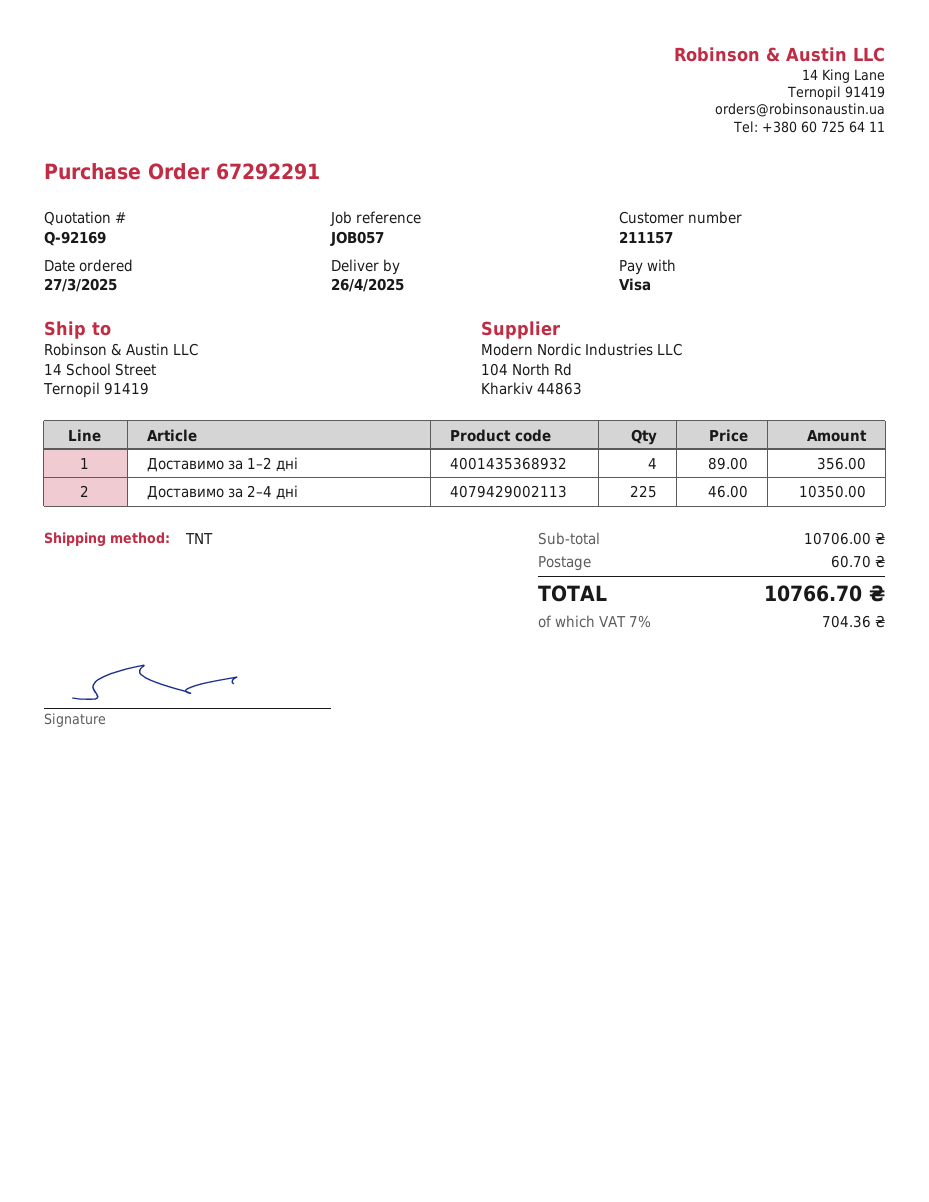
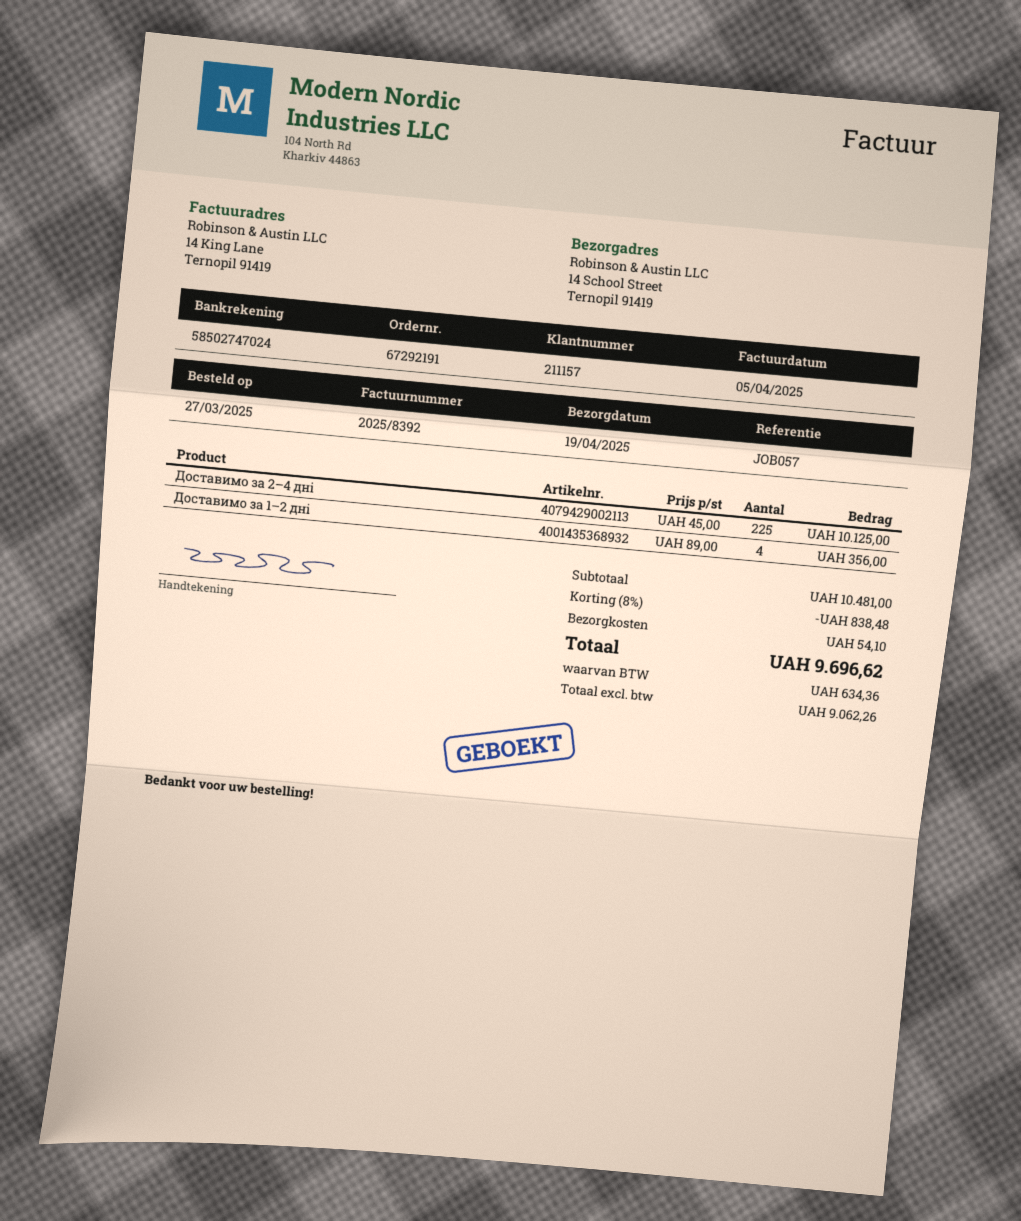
order number: 67292291 -> 67292191
delivery date: 2025-04-26 -> 2025-04-19
Доставимо за 2–4 дні: 225 x 46.00 = 10350.00 -> 225 x 45.00 = 10125.00
subtotal: 10706.00 -> 10481.00
discount: none -> 8% = 838.48
shipping: 60.70 -> 54.10
tax: 704.36 -> 634.36
total: 10766.70 -> 9696.62

